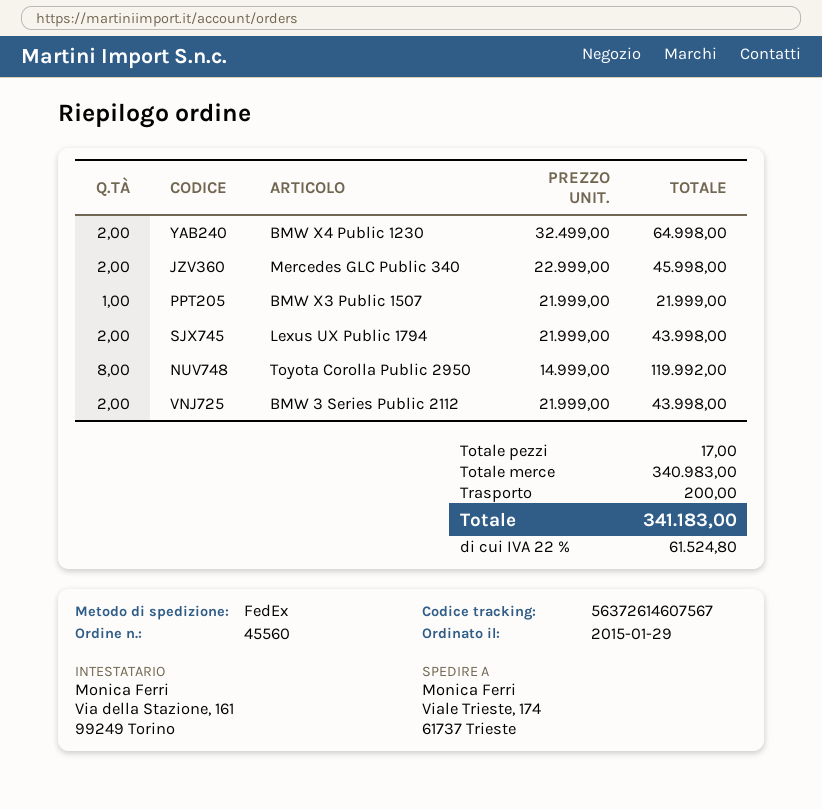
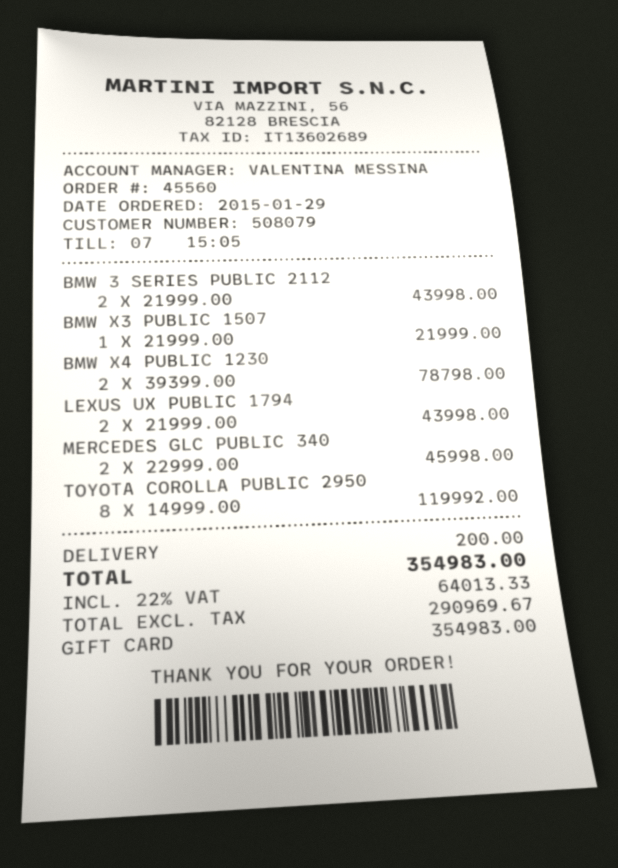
BMW X4 Public 1230: 2 x 32499.00 = 64998.00 -> 2 x 39399.00 = 78798.00
tax: 22% = 61524.80 -> 22% = 64013.33
total: 341183.00 -> 354983.00

